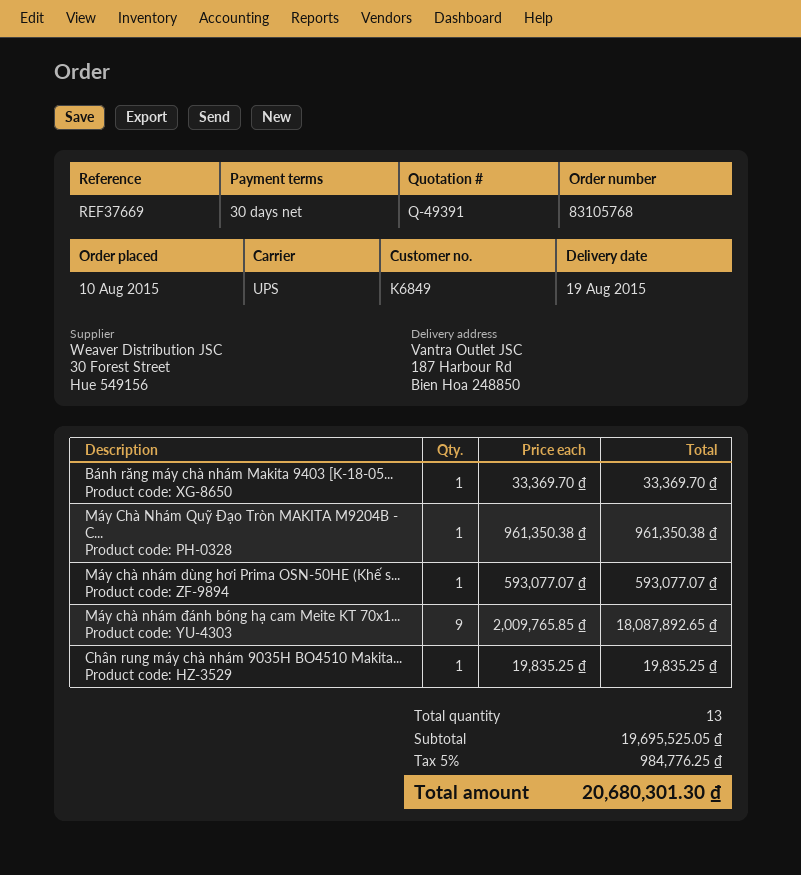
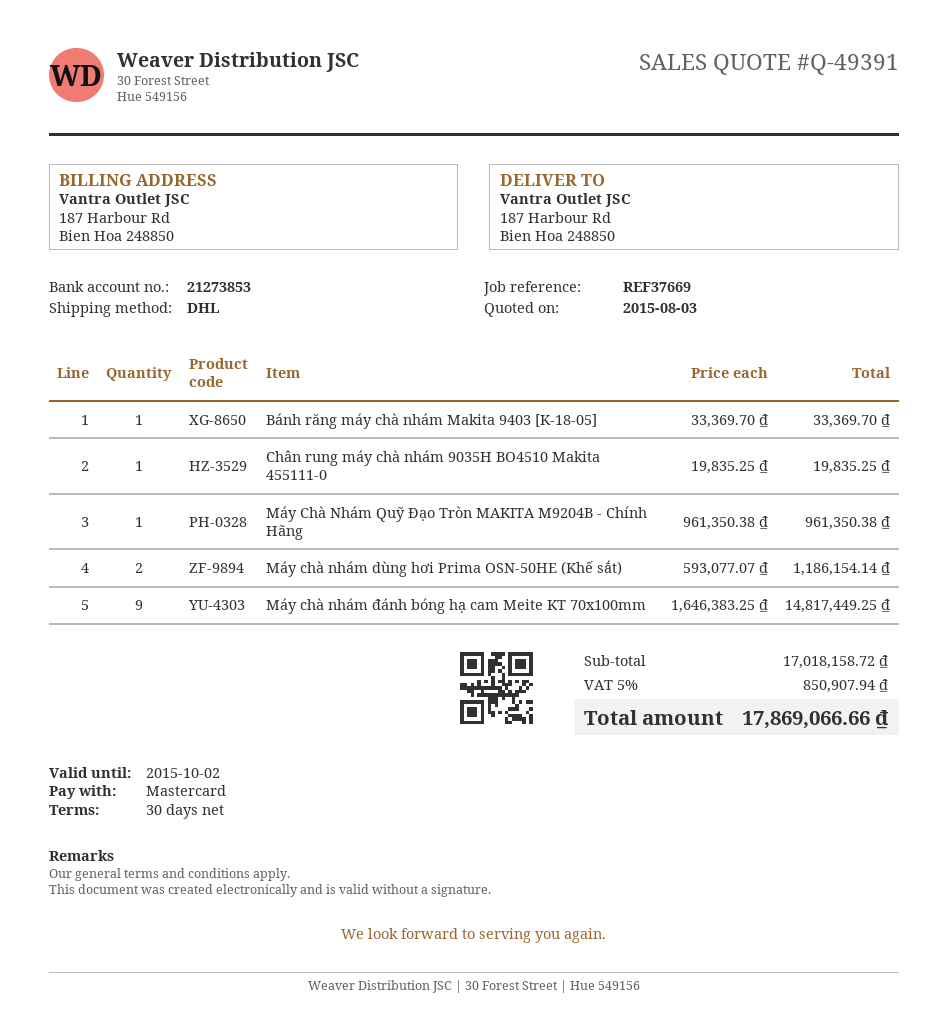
shipping method: UPS -> DHL
Máy chà nhám dùng hơi Prima OSN-50HE (Khế s...: 1 x 593077.07 = 593077.07 -> 2 x 593077.07 = 1186154.14
Máy chà nhám đánh bóng hạ cam Meite KT 70x1...: 9 x 2009765.85 = 18087892.65 -> 9 x 1646383.25 = 14817449.25
subtotal: 19695525.05 -> 17018158.72
tax: 5% = 984776.25 -> 5% = 850907.94
total: 20680301.30 -> 17869066.66

